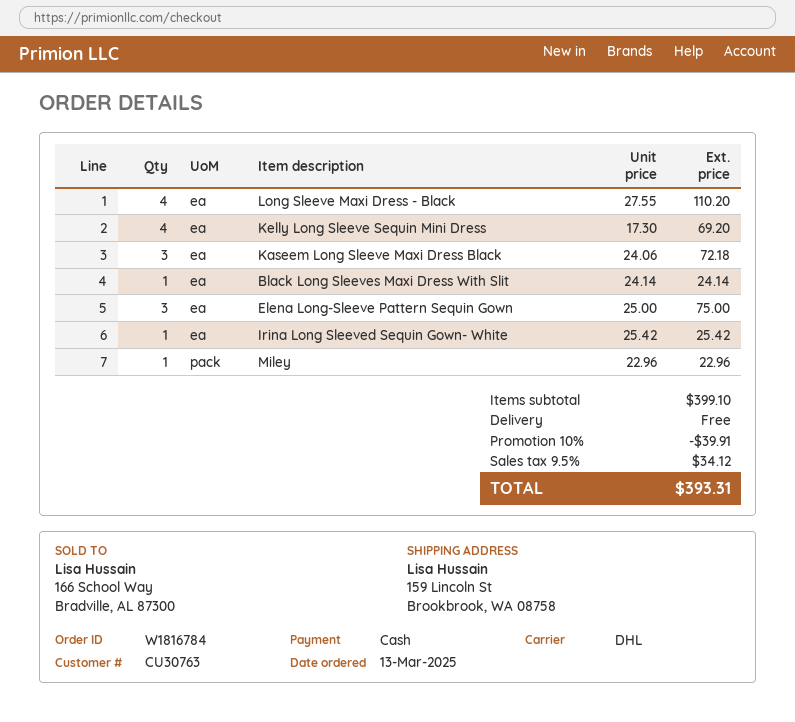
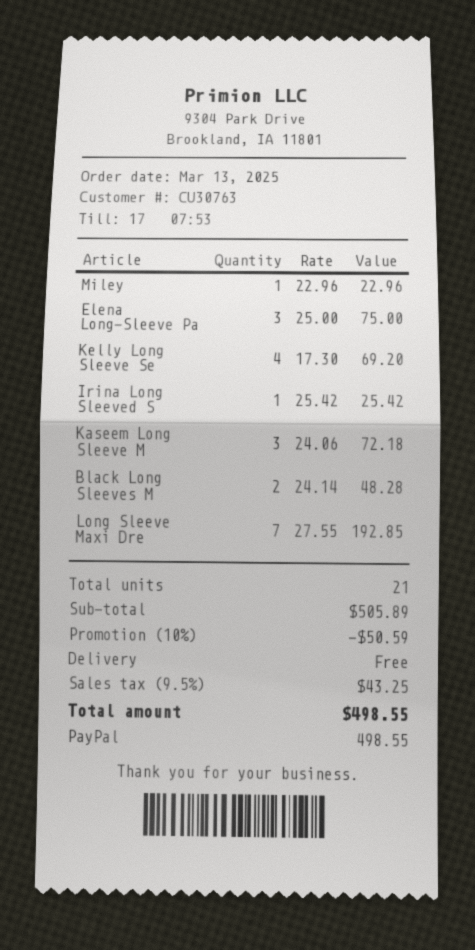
payment method: cash -> PayPal
Long Sleeve Maxi Dress - Black: 4 x 27.55 = 110.20 -> 7 x 27.55 = 192.85
Black Long Sleeves Maxi Dress With Slit: 1 x 24.14 = 24.14 -> 2 x 24.14 = 48.28
subtotal: 399.10 -> 505.89
discount: 10% = 39.91 -> 10% = 50.59
tax: 9.5% = 34.12 -> 9.5% = 43.25
total: 393.31 -> 498.55

